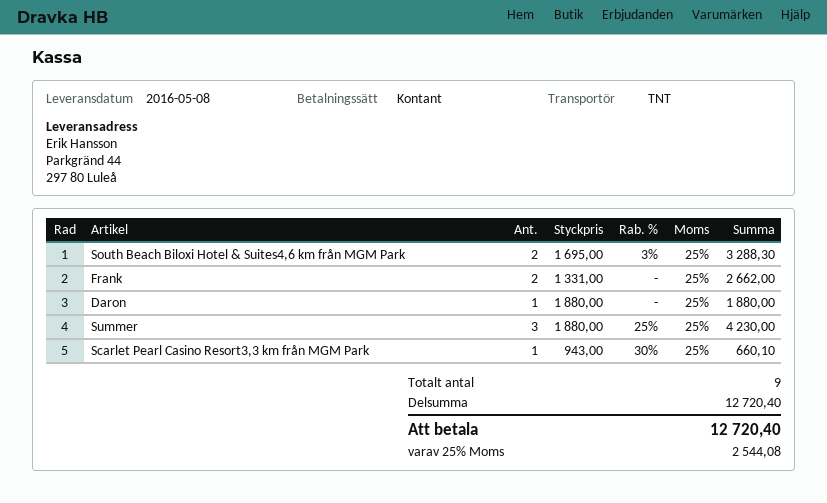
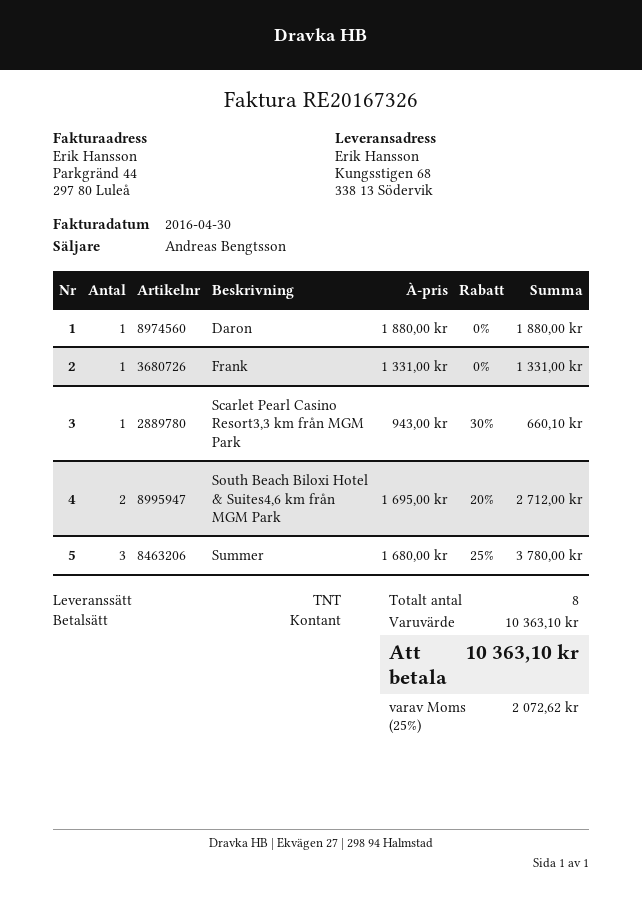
ship to: Parkgränd 44, 297 80 Luleå -> Kungsstigen 68, 338 13 Södervik
South Beach Biloxi Hotel & Suites4,6 km från MGM Park: 2 x 1695.00 - 3% = 3288.30 -> 2 x 1695.00 - 20% = 2712.00
Frank: 2 x 1331.00 = 2662.00 -> 1 x 1331.00 = 1331.00
Summer: 3 x 1880.00 - 25% = 4230.00 -> 3 x 1680.00 - 25% = 3780.00
total quantity: 9 -> 8
subtotal: 12720.40 -> 10363.10
tax: 25% = 2544.08 -> 25% = 2072.62
total: 12720.40 -> 10363.10

